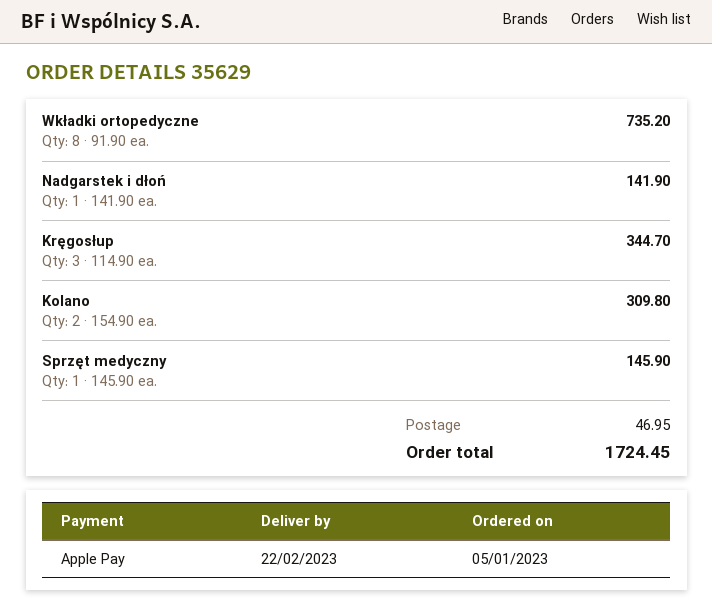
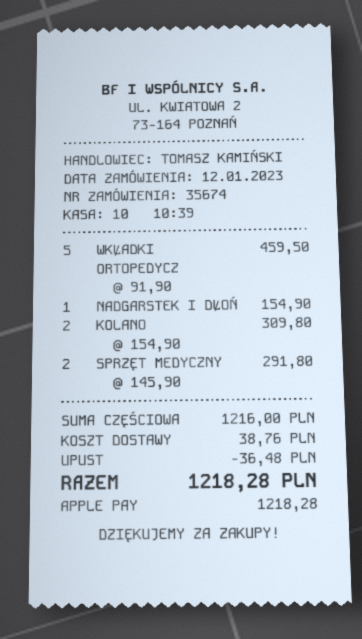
order number: 35629 -> 35674
order date: 2023-01-05 -> 2023-01-12
Wkładki ortopedyczne: 8 x 91.90 = 735.20 -> 5 x 91.90 = 459.50
Nadgarstek i dłoń: 1 x 141.90 = 141.90 -> 1 x 154.90 = 154.90
Kręgosłup: 3 x 114.90 = 344.70 -> none
Sprzęt medyczny: 1 x 145.90 = 145.90 -> 2 x 145.90 = 291.80
discount: none -> 36.48
shipping: 46.95 -> 38.76
total: 1724.45 -> 1218.28

